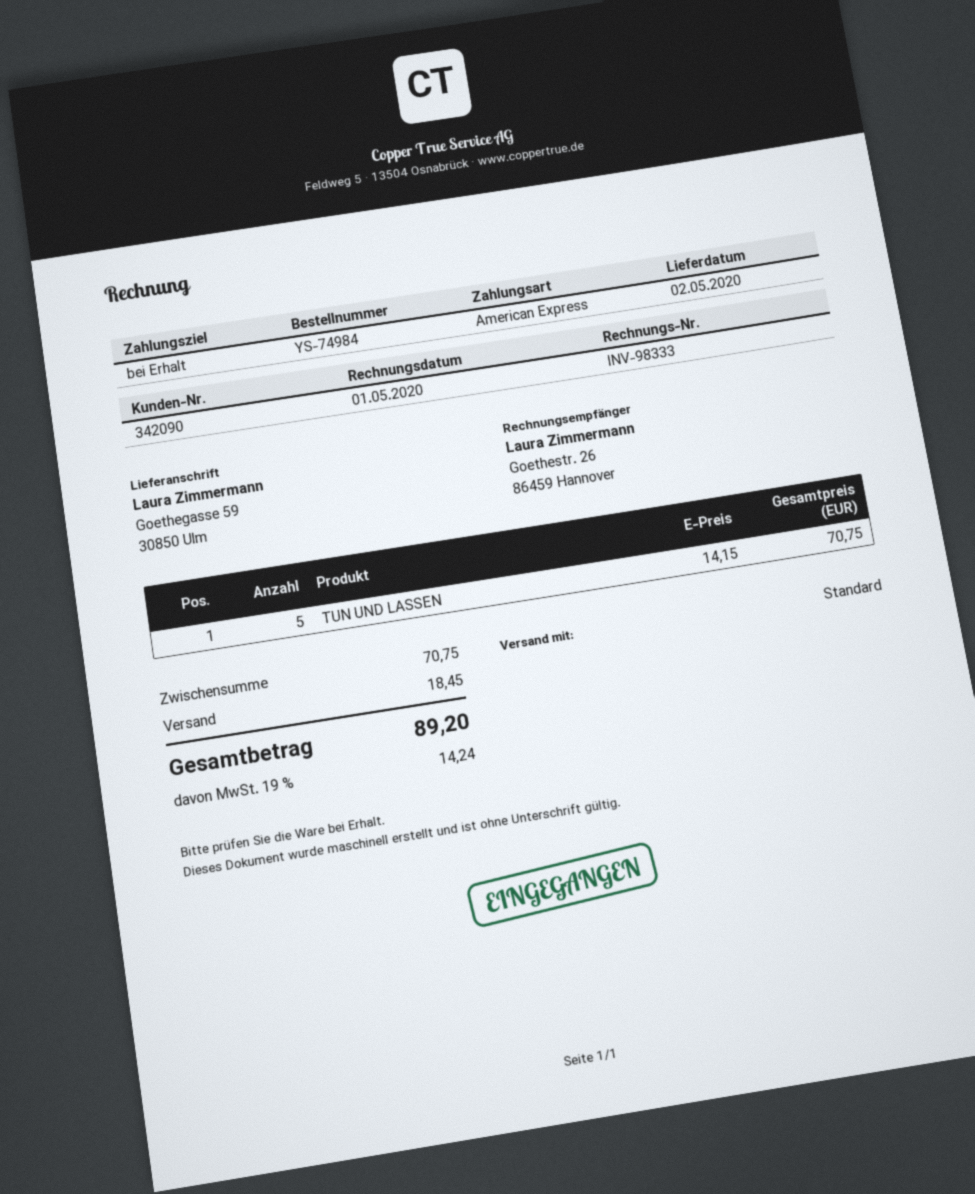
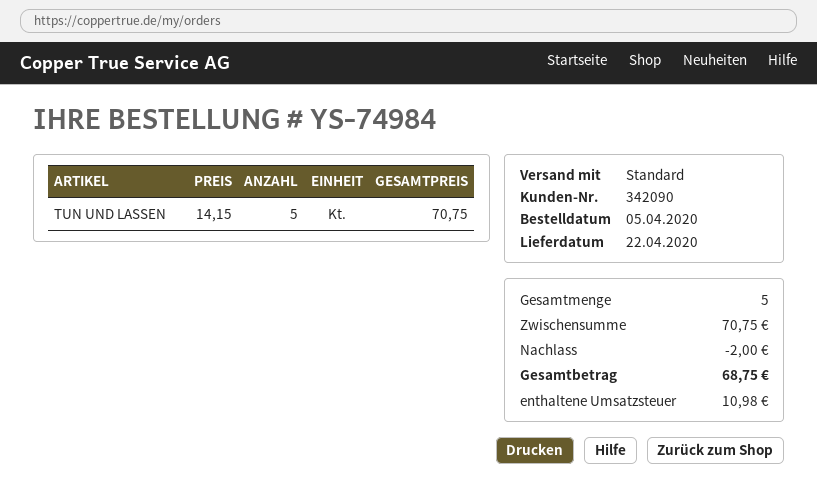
delivery date: 2020-05-02 -> 2020-04-22
discount: none -> 2.00
shipping: 18.45 -> none
tax: 14.24 -> 10.98
total: 89.20 -> 68.75

